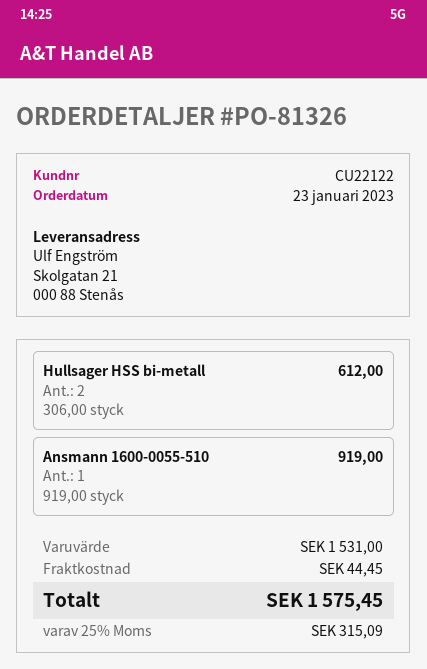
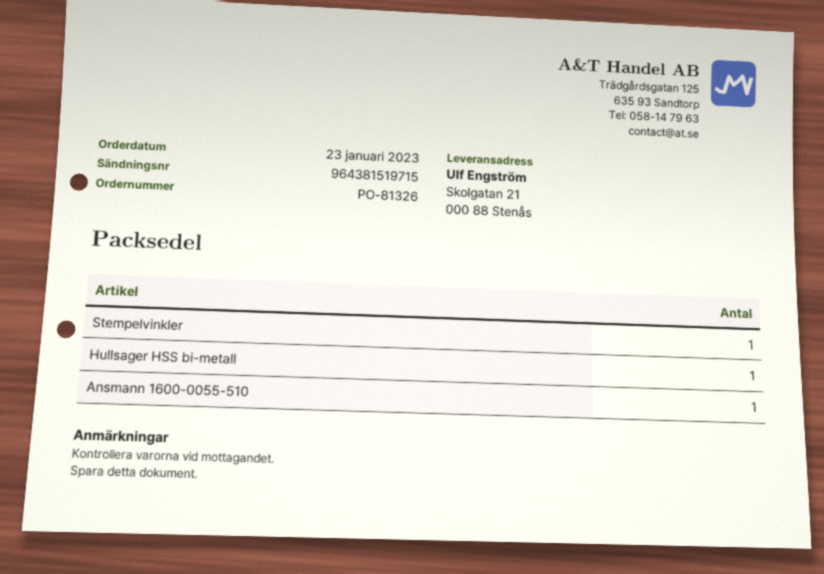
Hullsager HSS bi-metall: 2 -> 1
Stempelvinkler: none -> 1

